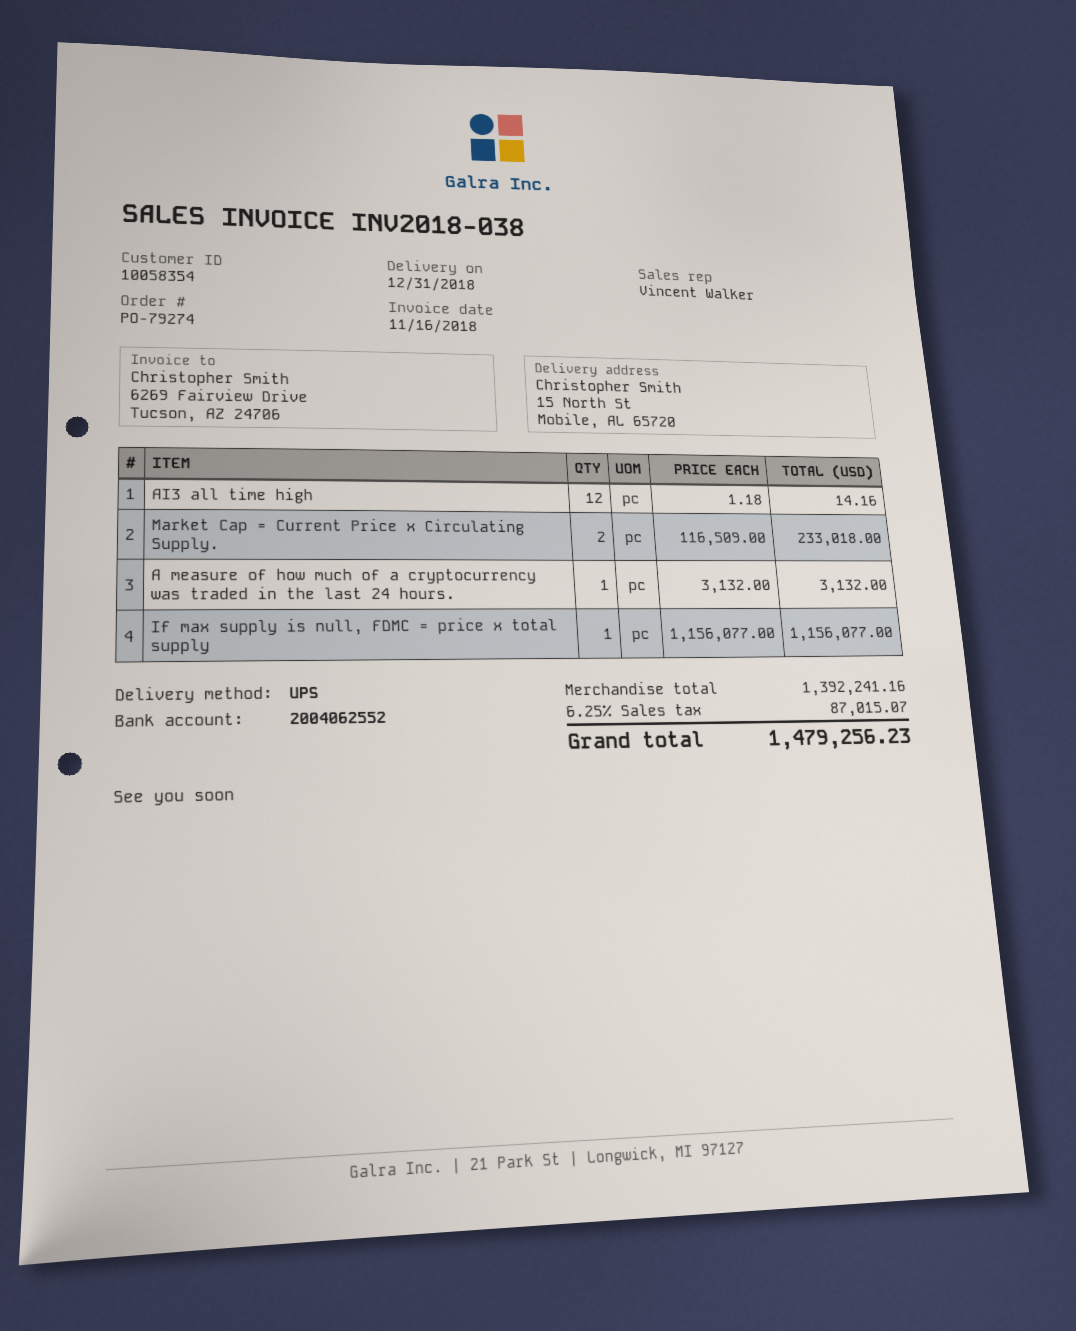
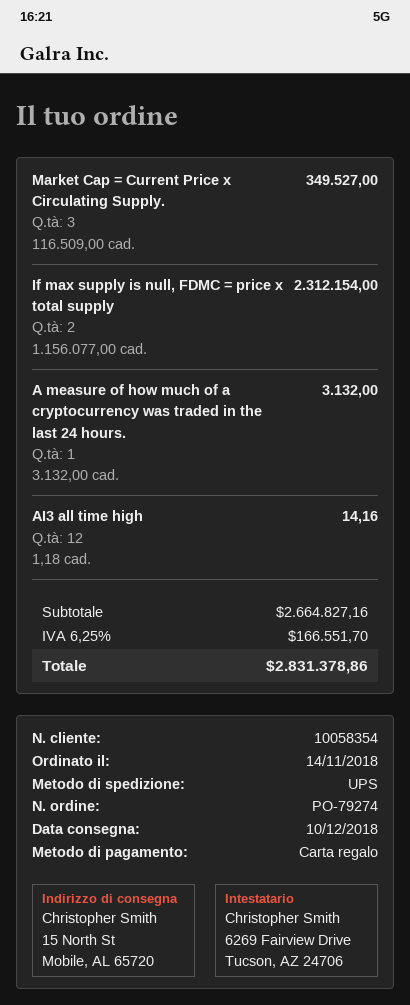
delivery date: 2018-12-31 -> 2018-12-10
Market Cap = Current Price x Circulating Supply.: 2 x 116509.00 = 233018.00 -> 3 x 116509.00 = 349527.00
If max supply is null, FDMC = price x total supply: 1 x 1156077.00 = 1156077.00 -> 2 x 1156077.00 = 2312154.00
subtotal: 1392241.16 -> 2664827.16
tax: 6.25% = 87015.07 -> 6.25% = 166551.70
total: 1479256.23 -> 2831378.86

